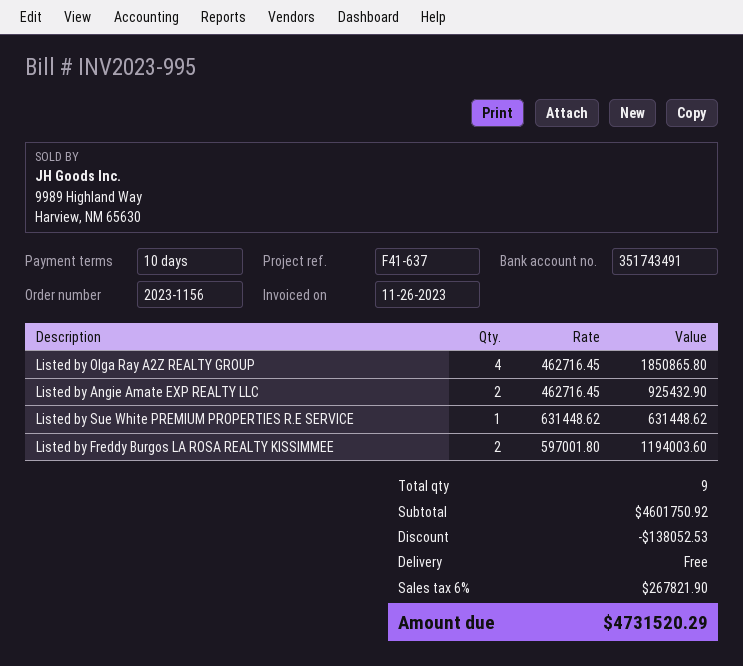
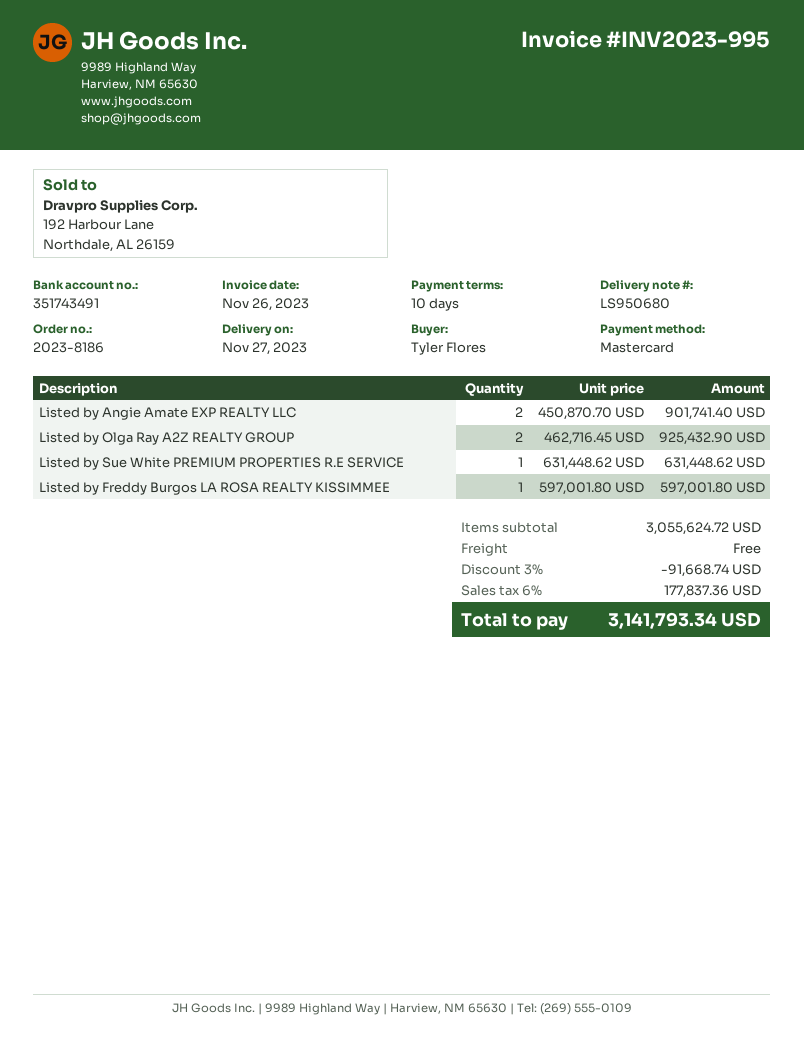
order number: 2023-1156 -> 2023-8186
Listed by Olga Ray A2Z REALTY GROUP: 4 x 462716.45 = 1850865.80 -> 2 x 462716.45 = 925432.90
Listed by Angie Amate EXP REALTY LLC: 2 x 462716.45 = 925432.90 -> 2 x 450870.70 = 901741.40
Listed by Freddy Burgos LA ROSA REALTY KISSIMMEE: 2 x 597001.80 = 1194003.60 -> 1 x 597001.80 = 597001.80
subtotal: 4601750.92 -> 3055624.72
discount: 138052.53 -> 91668.74
tax: 6% = 267821.90 -> 6% = 177837.36
total: 4731520.29 -> 3141793.34

